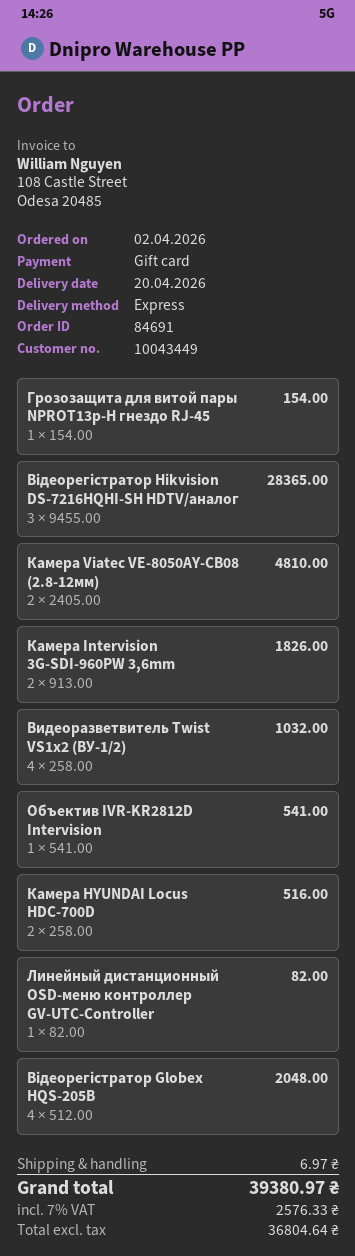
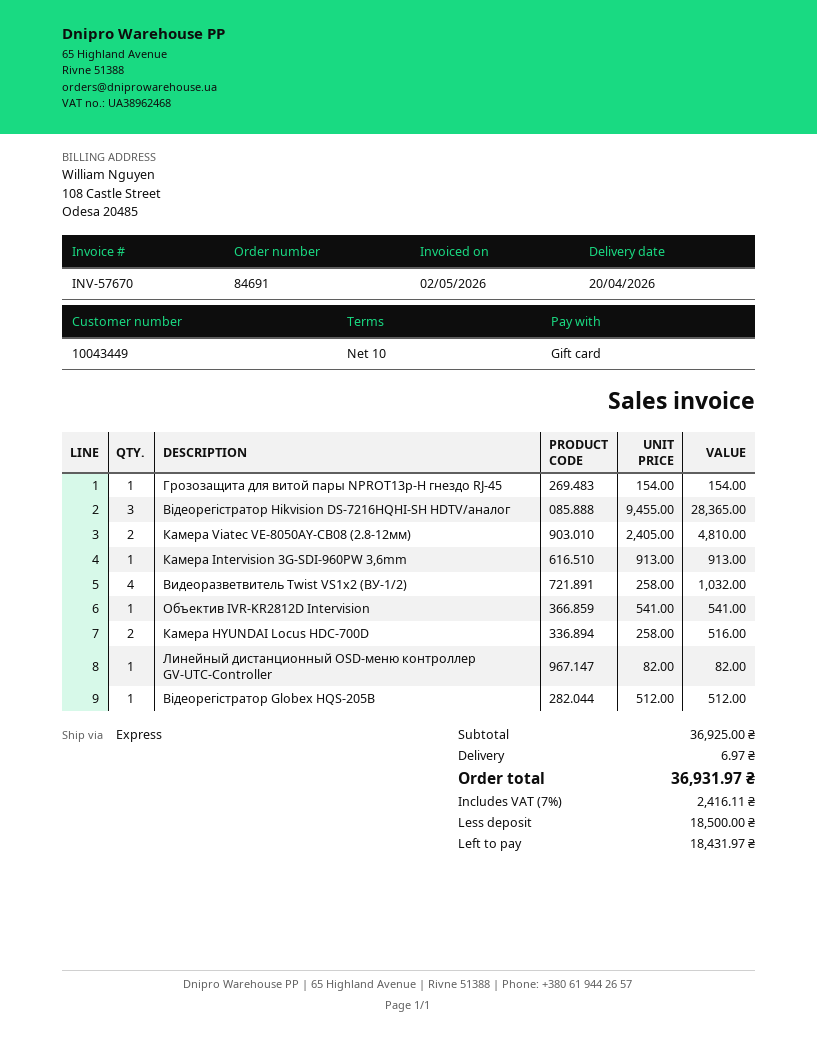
Камера Intervision 3G-SDI-960PW 3,6mm: 2 x 913.00 = 1826.00 -> 1 x 913.00 = 913.00
Відеорегістратор Globex HQS-205B: 4 x 512.00 = 2048.00 -> 1 x 512.00 = 512.00
tax: 7% = 2576.33 -> 7% = 2416.11
total: 39380.97 -> 36931.97

